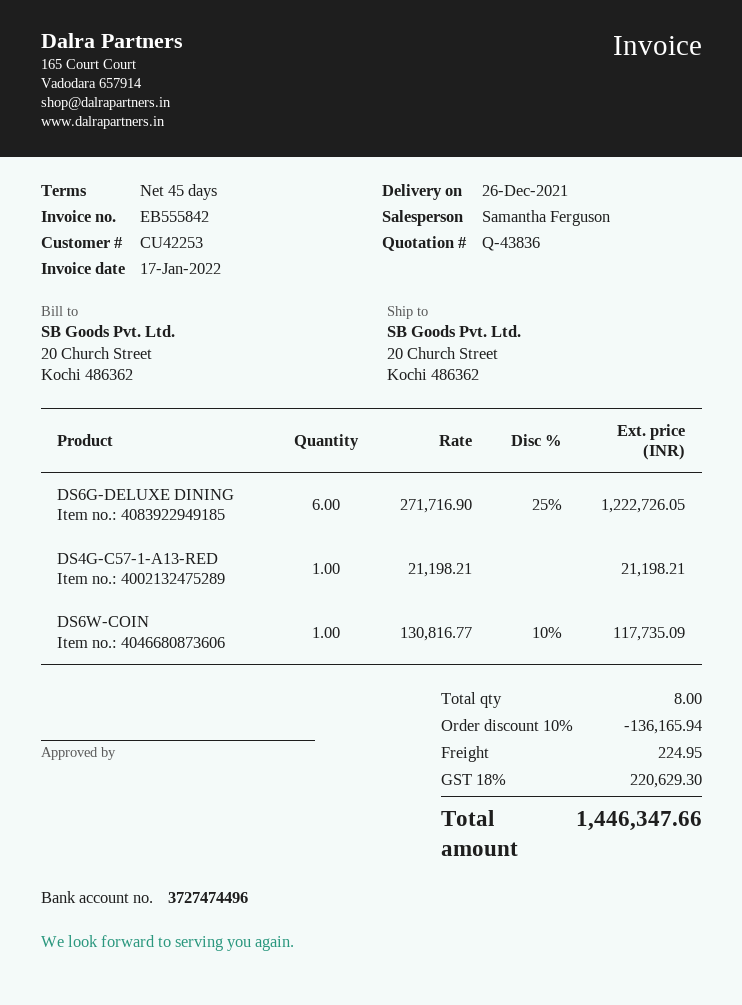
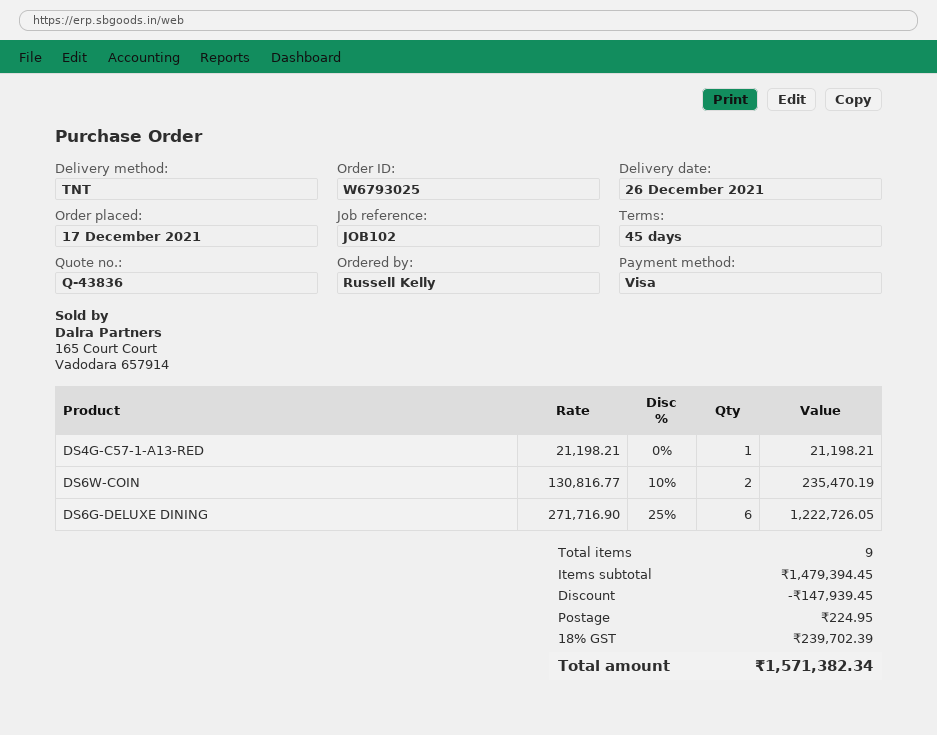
DS6W-COIN: 1 x 130816.77 - 10% = 117735.09 -> 2 x 130816.77 - 10% = 235470.19
total quantity: 8 -> 9
discount: 136165.94 -> 147939.45
tax: 18% = 220629.30 -> 18% = 239702.39
total: 1446347.66 -> 1571382.34

